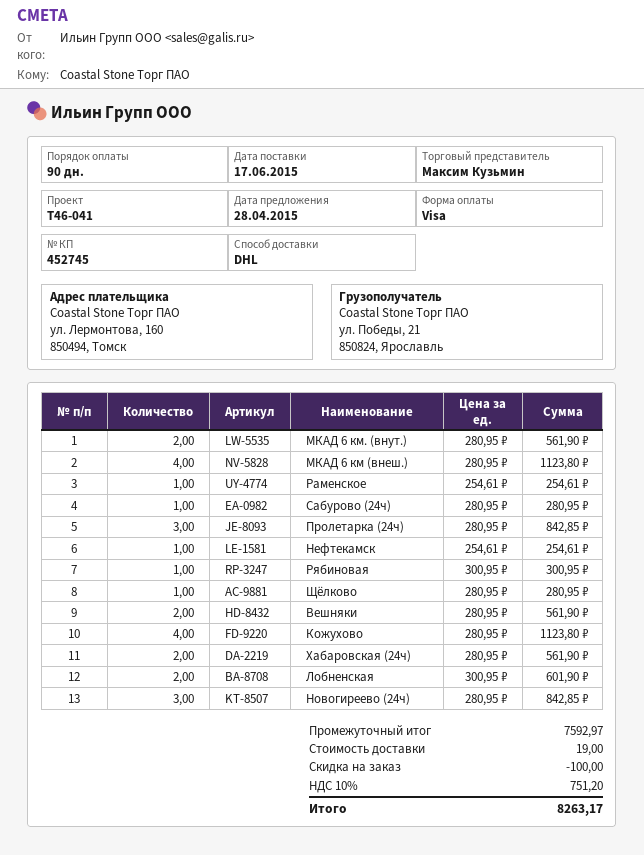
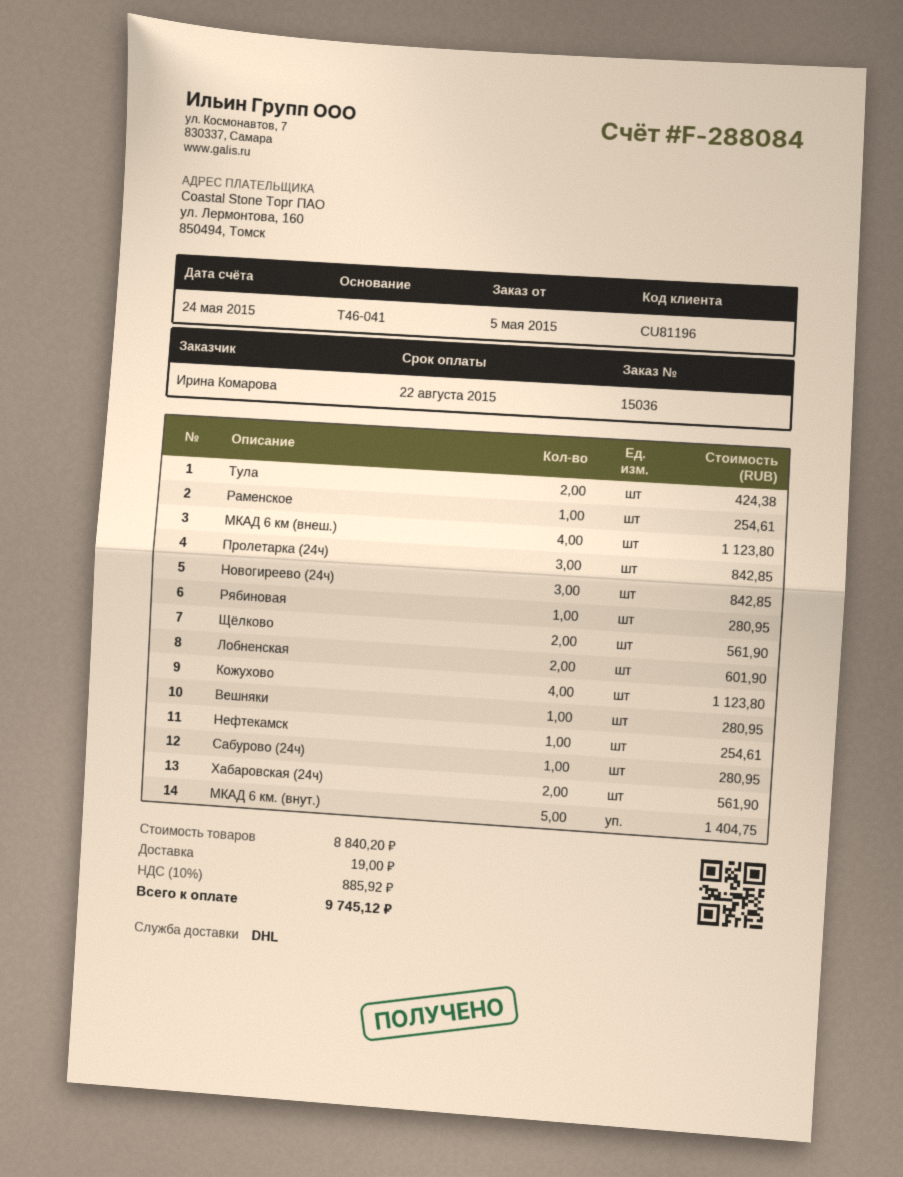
МКАД 6 км. (внут.): 2 for 561.90 -> 5 for 1404.75
Рябиновая: 1 for 300.95 -> 1 for 280.95
Щёлково: 1 for 280.95 -> 2 for 561.90
Вешняки: 2 for 561.90 -> 1 for 280.95
Тула: none -> 2 for 424.38
subtotal: 7592.97 -> 8840.20
discount: 100.00 -> none
tax: 10% = 751.20 -> 10% = 885.92
total: 8263.17 -> 9745.12

